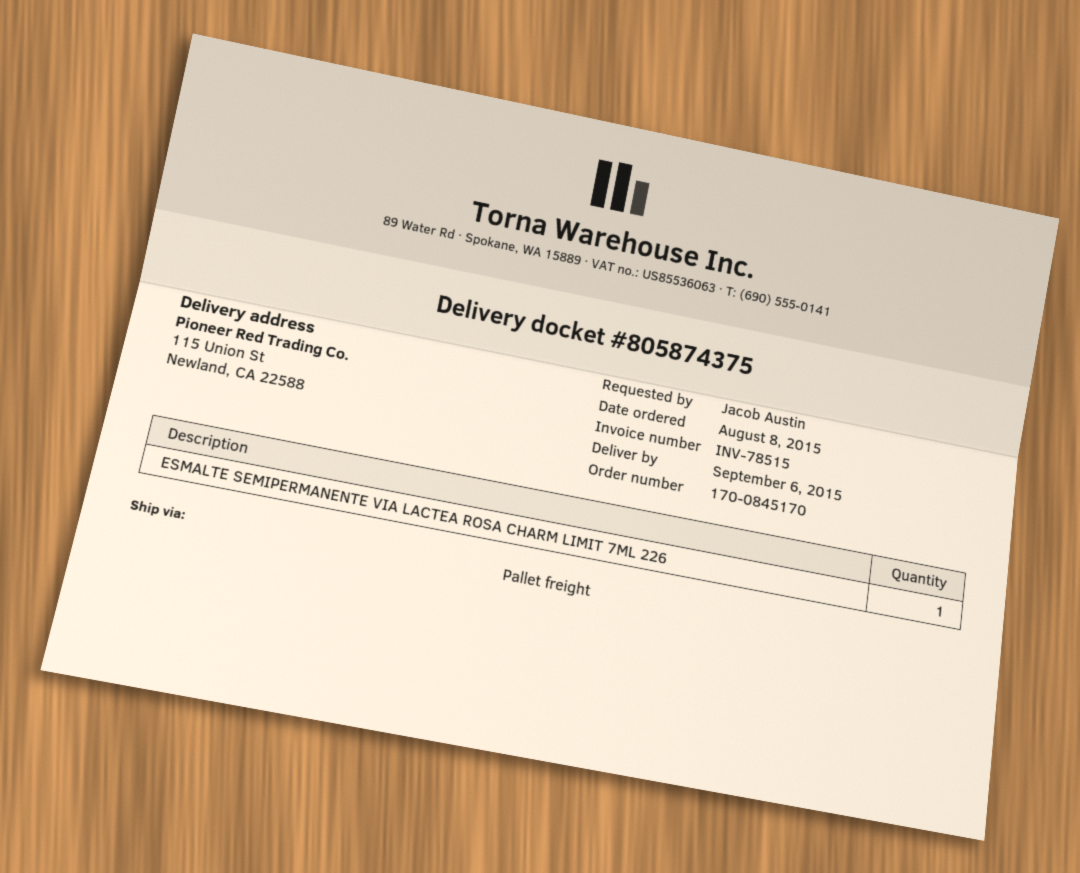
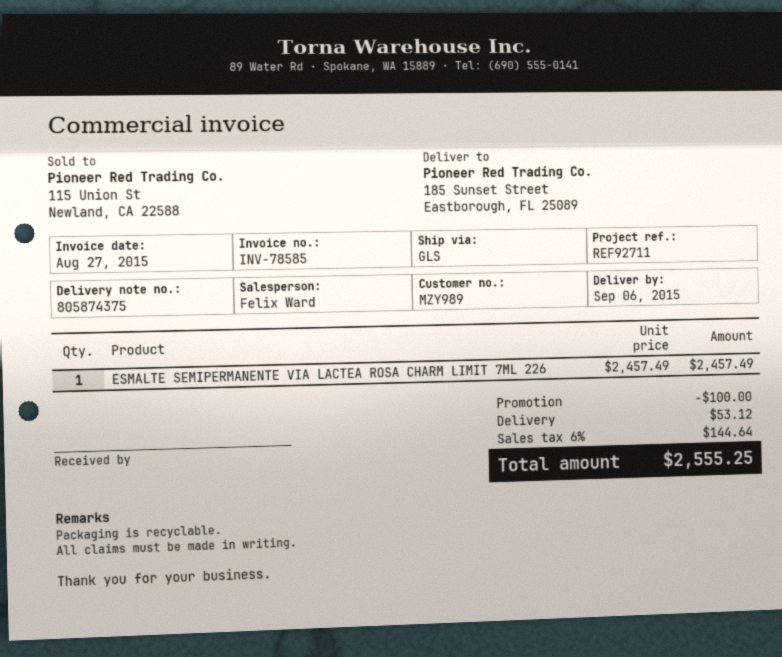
invoice number: INV-78515 -> INV-78585
shipping method: pallet freight -> GLS
ship to: 115 Union St, Newland, CA 22588 -> 185 Sunset Street, Eastborough, FL 25089

